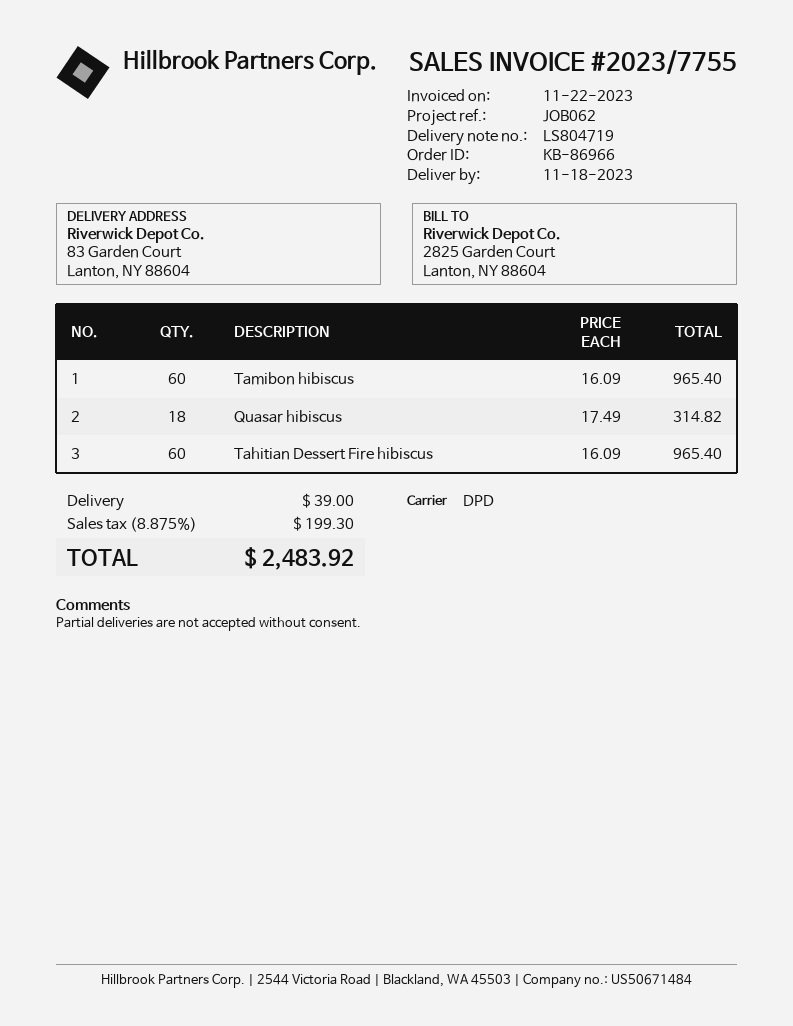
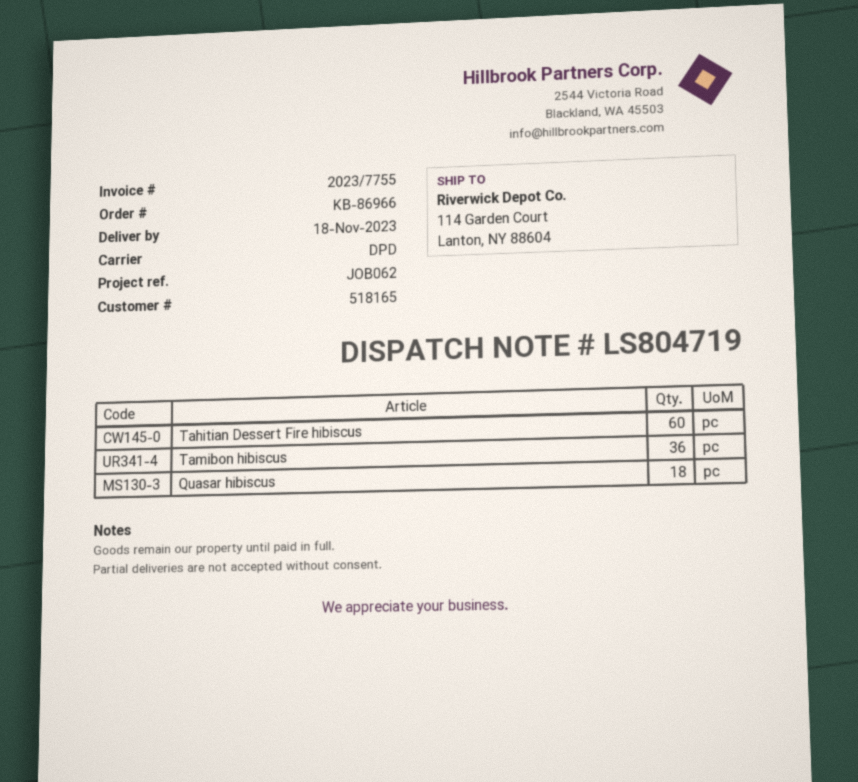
ship to: 83 Garden Court, Lanton, NY 88604 -> 114 Garden Court, Lanton, NY 88604
Tamibon hibiscus: 60 -> 36

